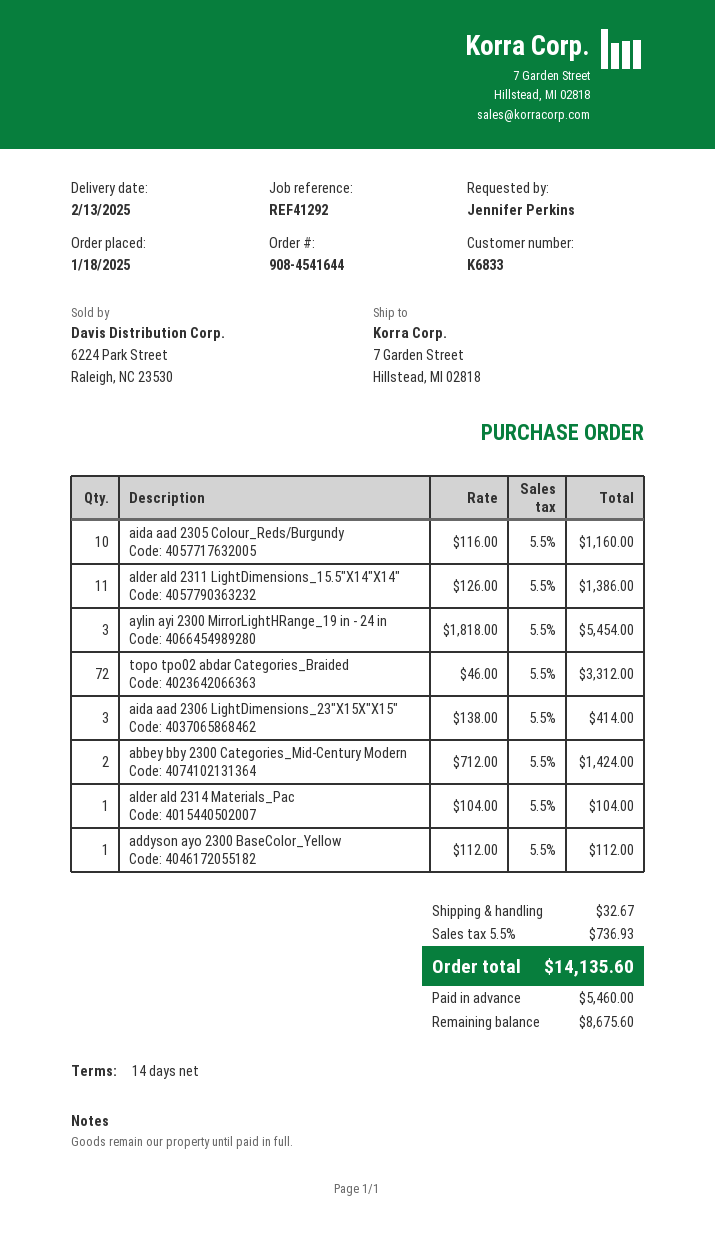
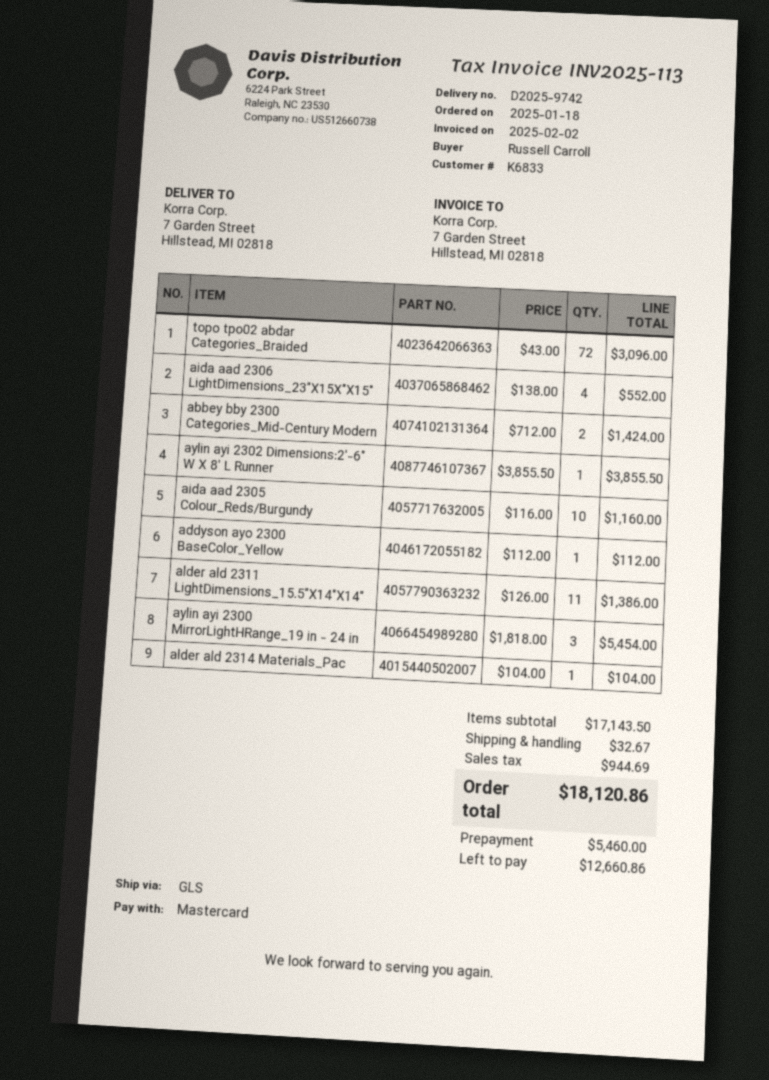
ordered by: Jennifer Perkins -> Russell Carroll
topo tpo02 abdar Categories_Braided: 72 x 46.00 = 3312.00 -> 72 x 43.00 = 3096.00
aida aad 2306 LightDimensions_23"X15X"X15": 3 x 138.00 = 414.00 -> 4 x 138.00 = 552.00
aylin ayi 2302 Dimensions:2'-6" W X 8' L Runner: none -> 1 x 3855.50 = 3855.50
tax: 736.93 -> 944.69
total: 14135.60 -> 18120.86
balance: 8675.60 -> 12660.86

